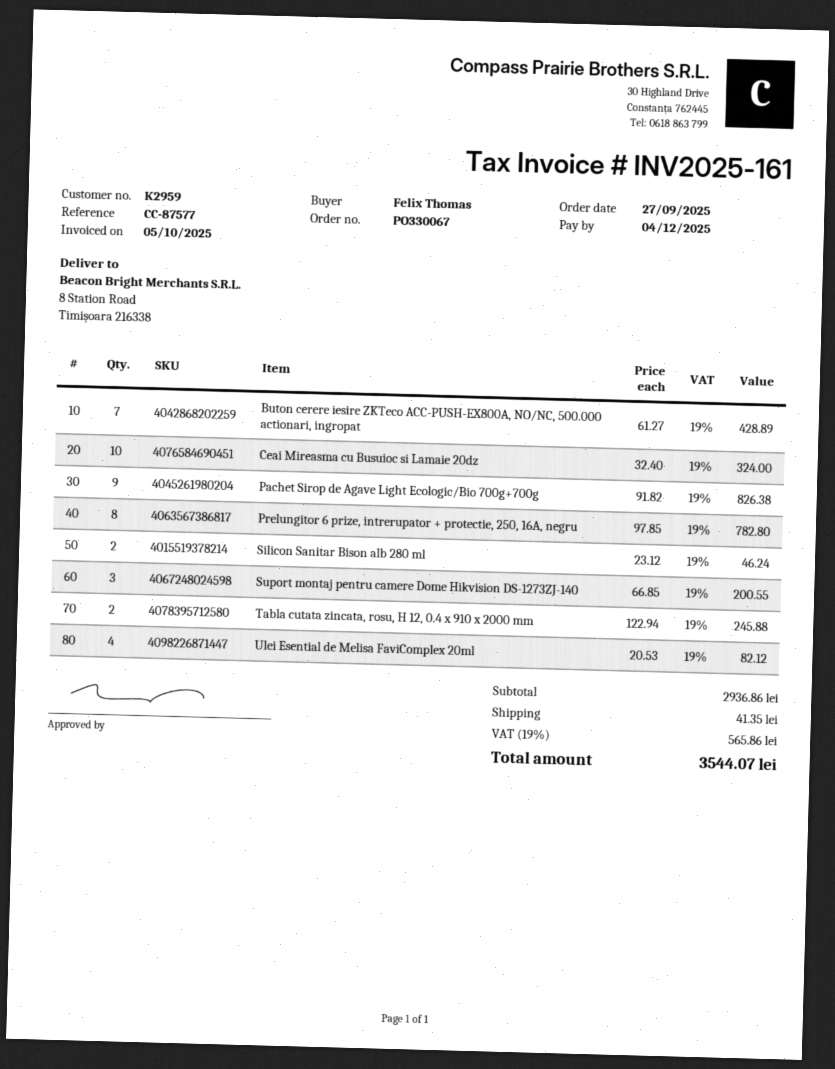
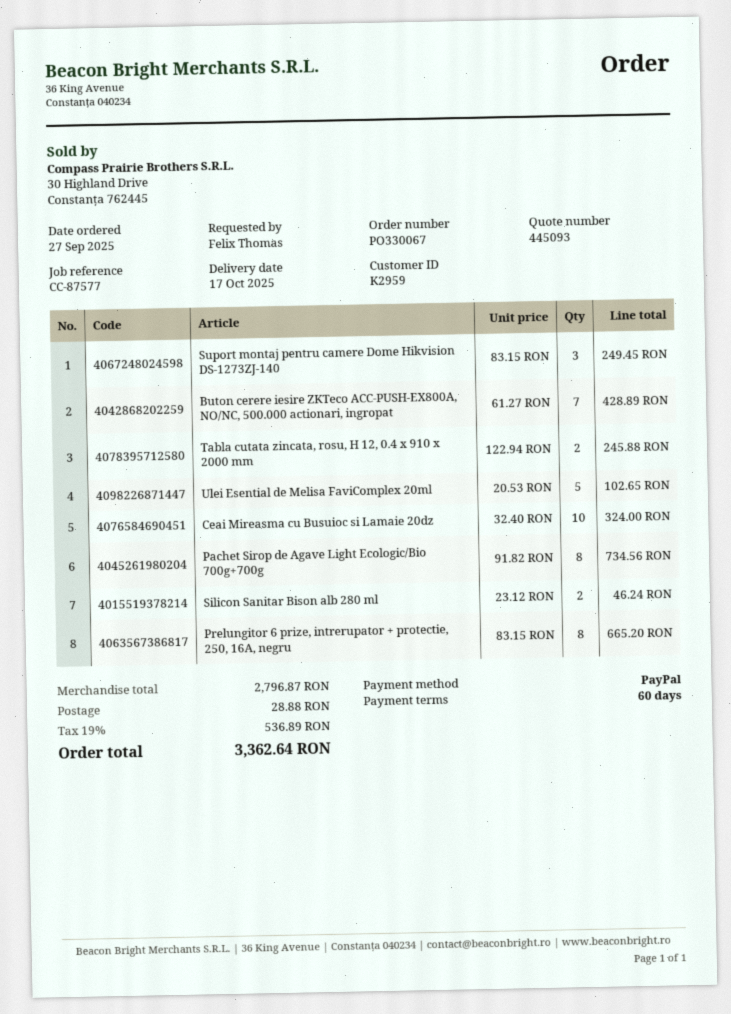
Pachet Sirop de Agave Light Ecologic/Bio 700g+700g: 9 x 91.82 = 826.38 -> 8 x 91.82 = 734.56
Prelungitor 6 prize, intrerupator + protectie, 250, 16A, negru: 8 x 97.85 = 782.80 -> 8 x 83.15 = 665.20
Suport montaj pentru camere Dome Hikvision DS-1273ZJ-140: 3 x 66.85 = 200.55 -> 3 x 83.15 = 249.45
Ulei Esential de Melisa FaviComplex 20ml: 4 x 20.53 = 82.12 -> 5 x 20.53 = 102.65
subtotal: 2936.86 -> 2796.87
shipping: 41.35 -> 28.88
tax: 19% = 565.86 -> 19% = 536.89
total: 3544.07 -> 3362.64

